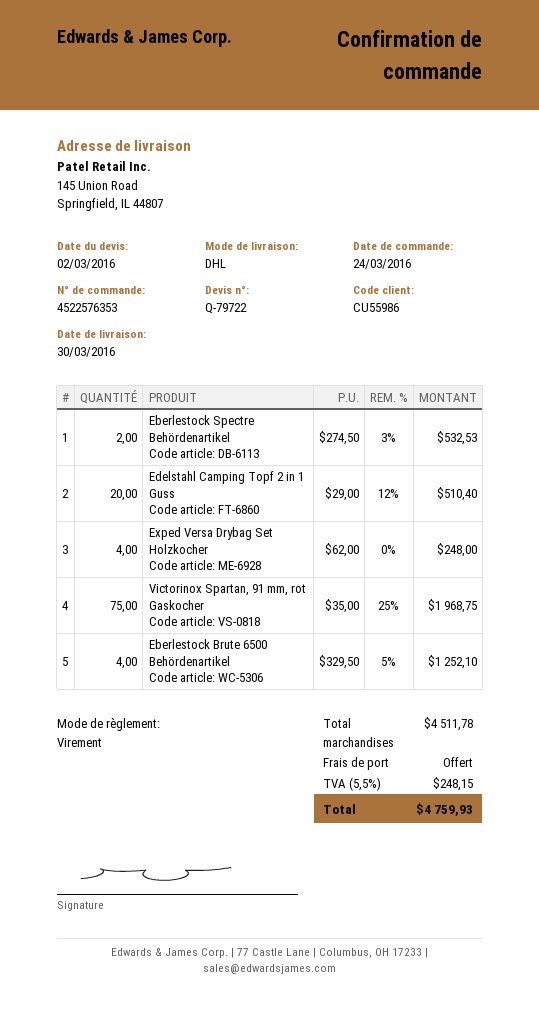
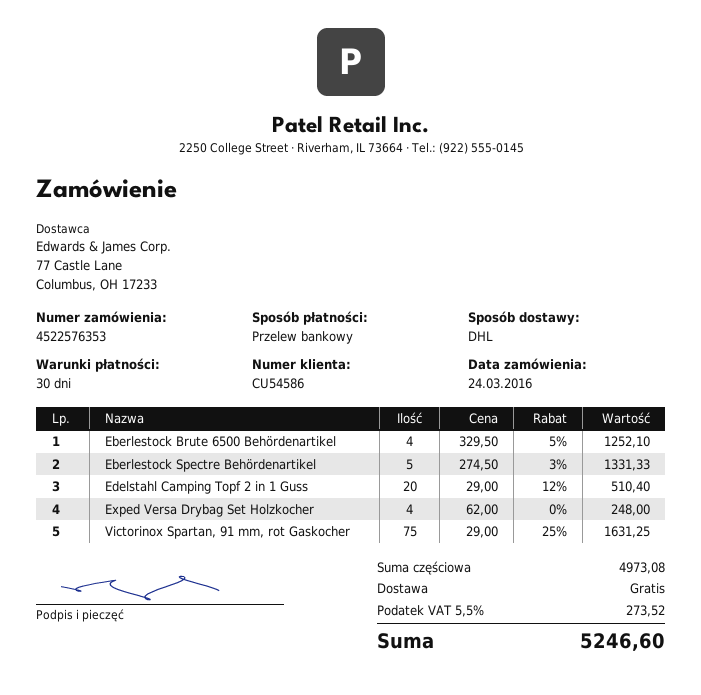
customer number: CU55986 -> CU54586
Eberlestock Spectre Behördenartikel: 2 x 274.50 - 3% = 532.53 -> 5 x 274.50 - 3% = 1331.33
Victorinox Spartan, 91 mm, rot Gaskocher: 75 x 35.00 - 25% = 1968.75 -> 75 x 29.00 - 25% = 1631.25
subtotal: 4511.78 -> 4973.08
tax: 5.5% = 248.15 -> 5.5% = 273.52
total: 4759.93 -> 5246.60

